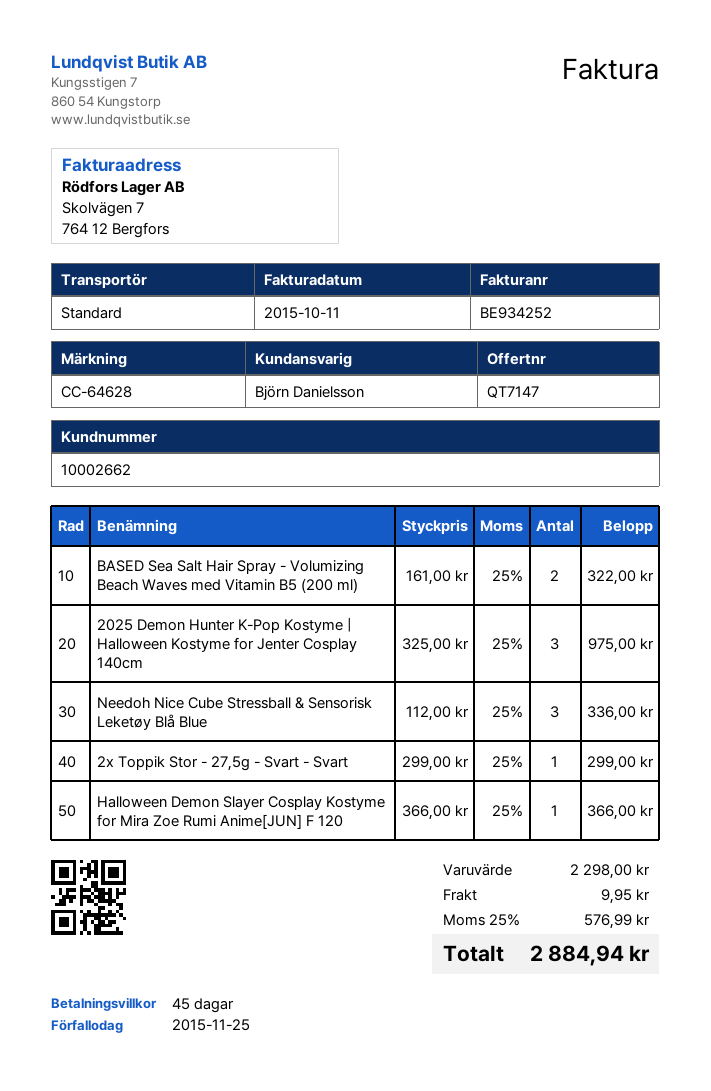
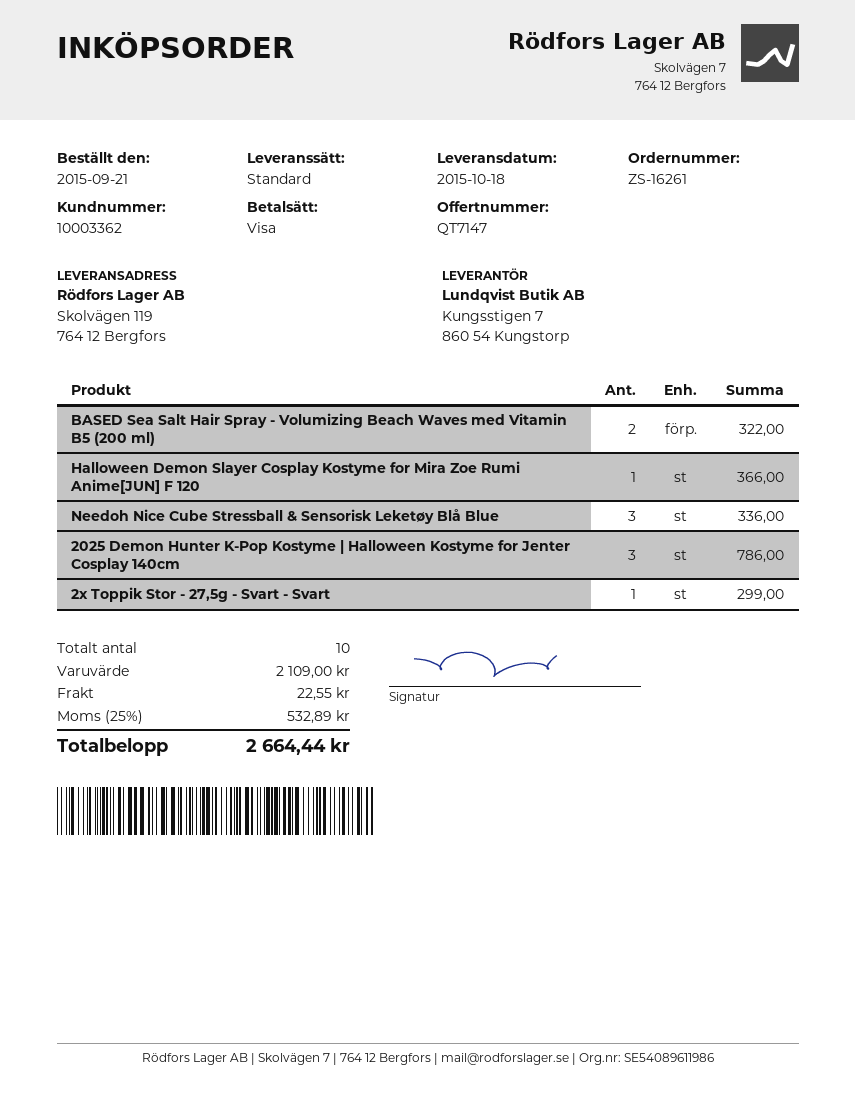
customer number: 10002662 -> 10003362
2025 Demon Hunter K-Pop Kostyme | Halloween Kostyme for Jenter Cosplay 140cm: 3 for 975.00 -> 3 for 786.00
subtotal: 2298.00 -> 2109.00
shipping: 9.95 -> 22.55
tax: 25% = 576.99 -> 25% = 532.89
total: 2884.94 -> 2664.44

